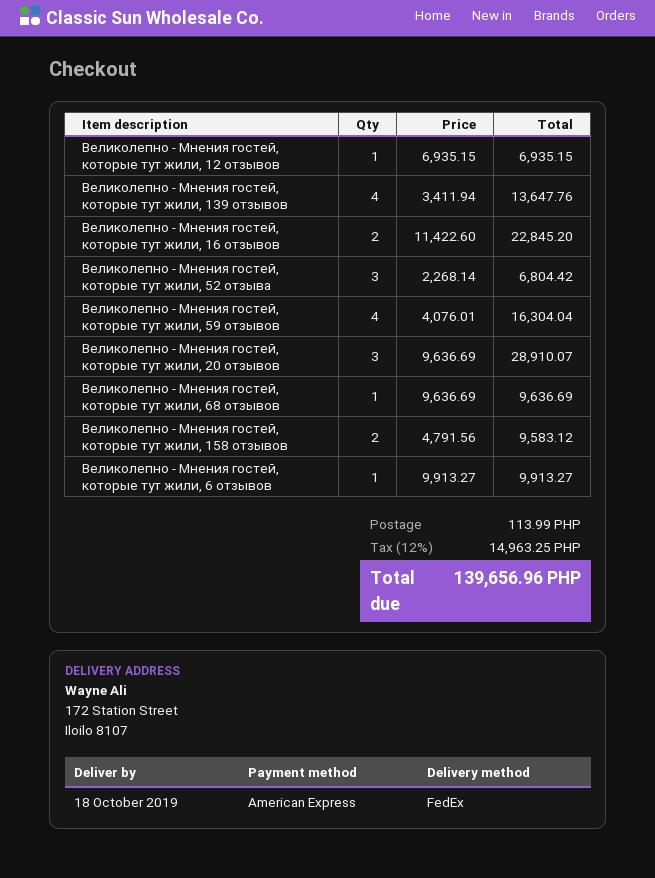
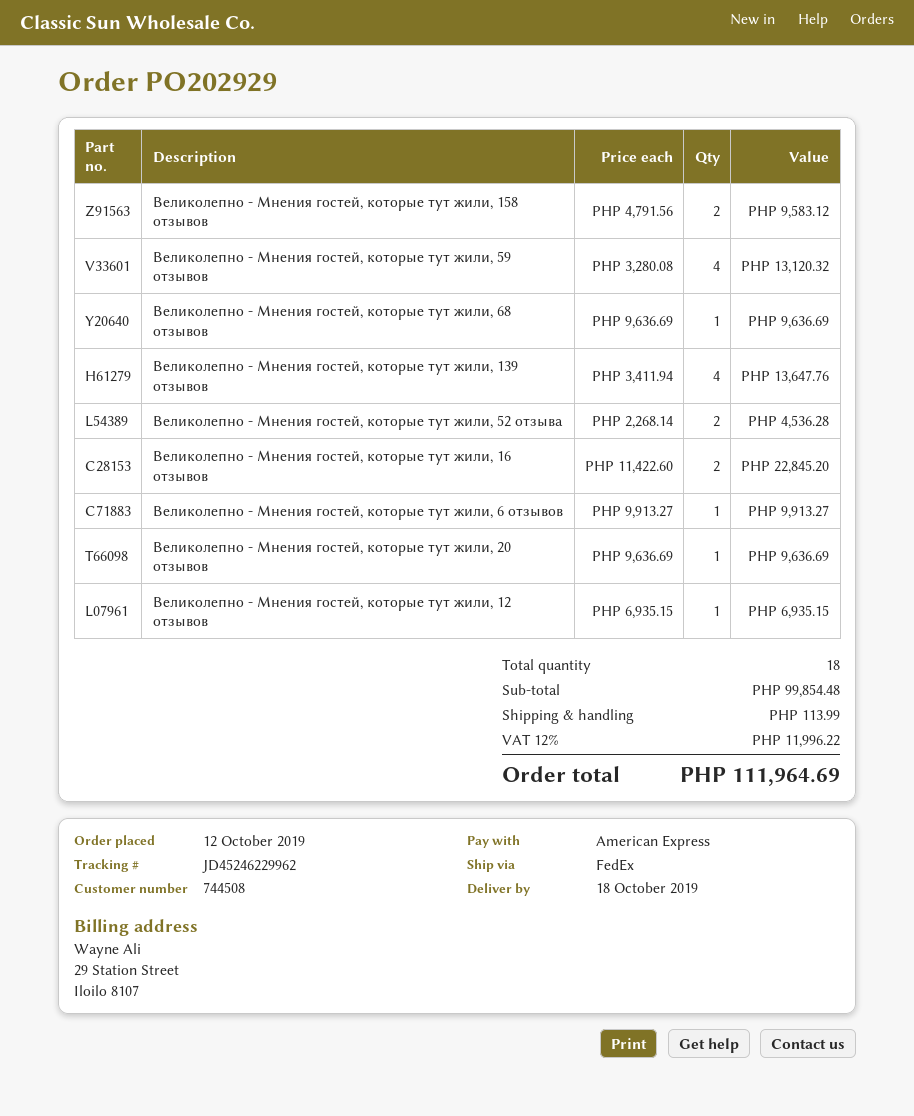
Великолепно - Мнения гостей, которые тут жили, 52 отзыва: 3 x 2268.14 = 6804.42 -> 2 x 2268.14 = 4536.28
Великолепно - Мнения гостей, которые тут жили, 59 отзывов: 4 x 4076.01 = 16304.04 -> 4 x 3280.08 = 13120.32
Великолепно - Мнения гостей, которые тут жили, 20 отзывов: 3 x 9636.69 = 28910.07 -> 1 x 9636.69 = 9636.69
tax: 12% = 14963.25 -> 12% = 11996.22
total: 139656.96 -> 111964.69

